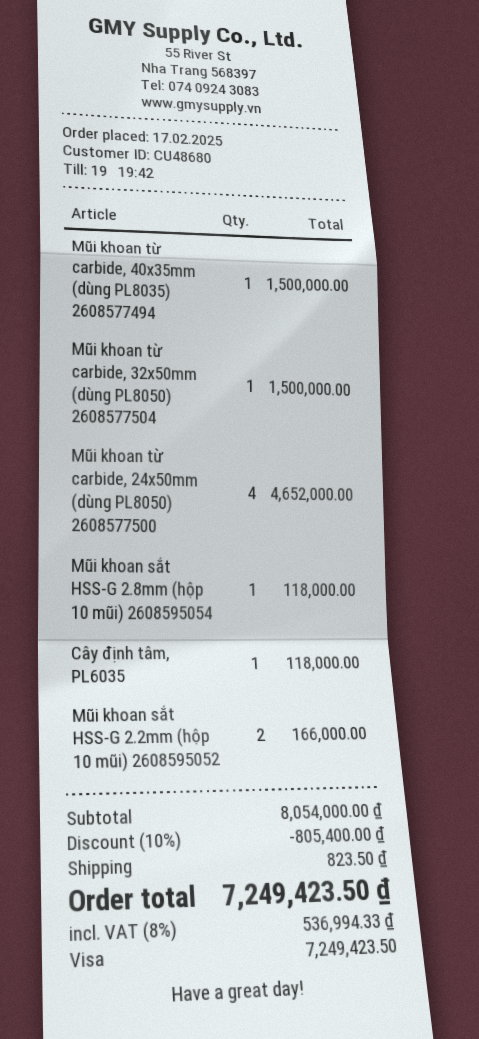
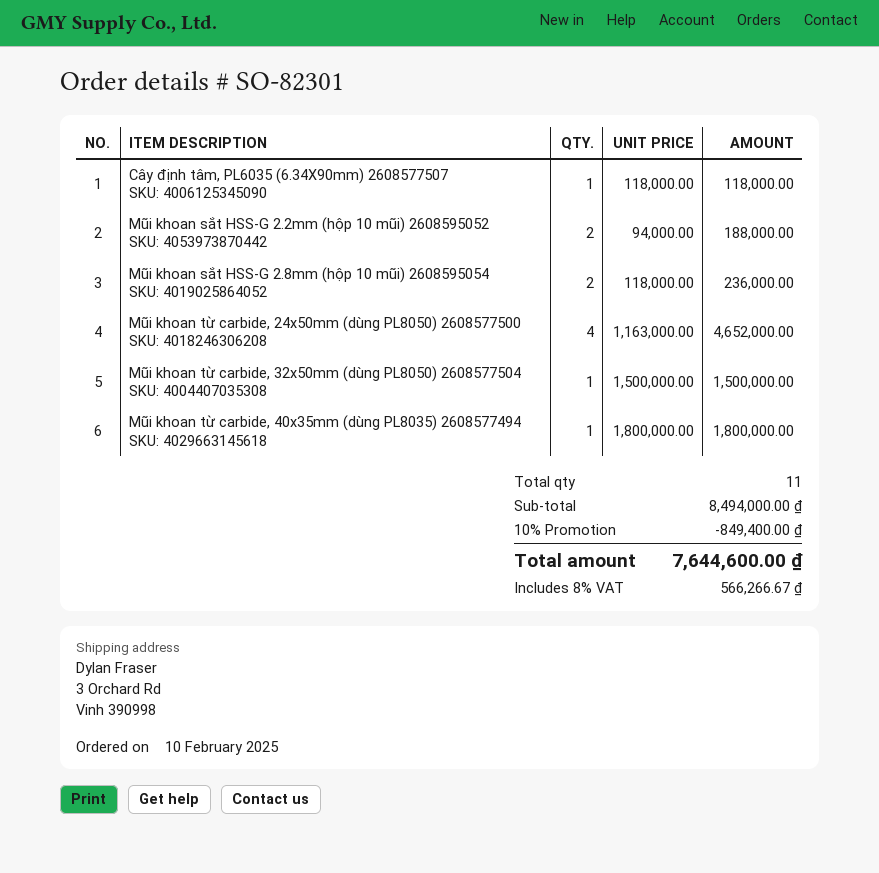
order date: 2025-02-17 -> 2025-02-10
Mũi khoan từ carbide, 40x35mm (dùng PL8035) 2608577494: 1 for 1500000.00 -> 1 for 1800000.00
Mũi khoan sắt HSS-G 2.8mm (hộp 10 mũi) 2608595054: 1 for 118000.00 -> 2 for 236000.00
Mũi khoan sắt HSS-G 2.2mm (hộp 10 mũi) 2608595052: 2 for 166000.00 -> 2 for 188000.00
subtotal: 8054000.00 -> 8494000.00
discount: 10% = 805400.00 -> 10% = 849400.00
shipping: 823.50 -> none
tax: 8% = 536994.33 -> 8% = 566266.67
total: 7249423.50 -> 7644600.00

